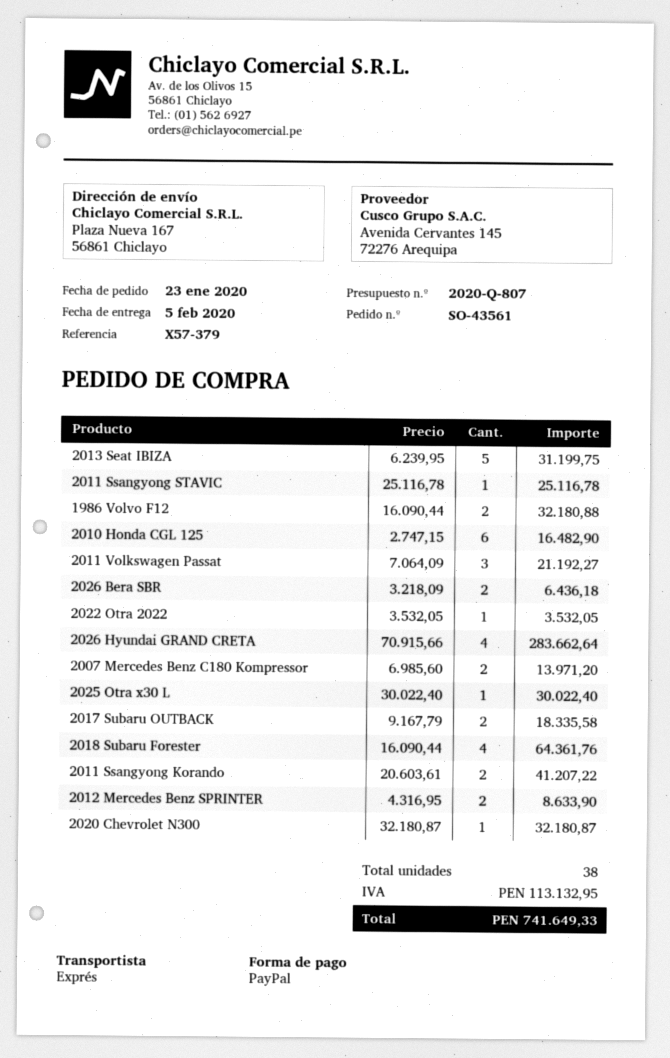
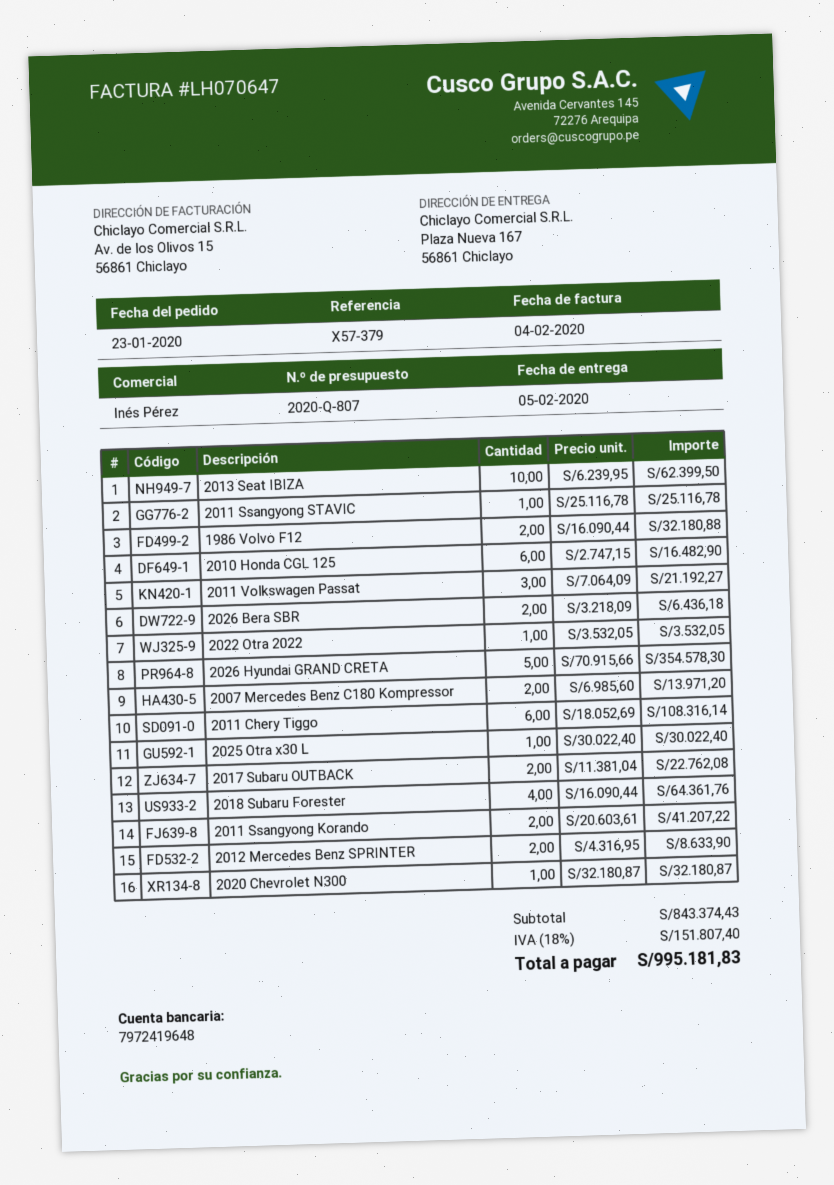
2013 Seat IBIZA: 5 x 6239.95 = 31199.75 -> 10 x 6239.95 = 62399.50
2026 Hyundai GRAND CRETA: 4 x 70915.66 = 283662.64 -> 5 x 70915.66 = 354578.30
2017 Subaru OUTBACK: 2 x 9167.79 = 18335.58 -> 2 x 11381.04 = 22762.08
2011 Chery Tiggo: none -> 6 x 18052.69 = 108316.14
tax: 113132.95 -> 151807.40
total: 741649.33 -> 995181.83

